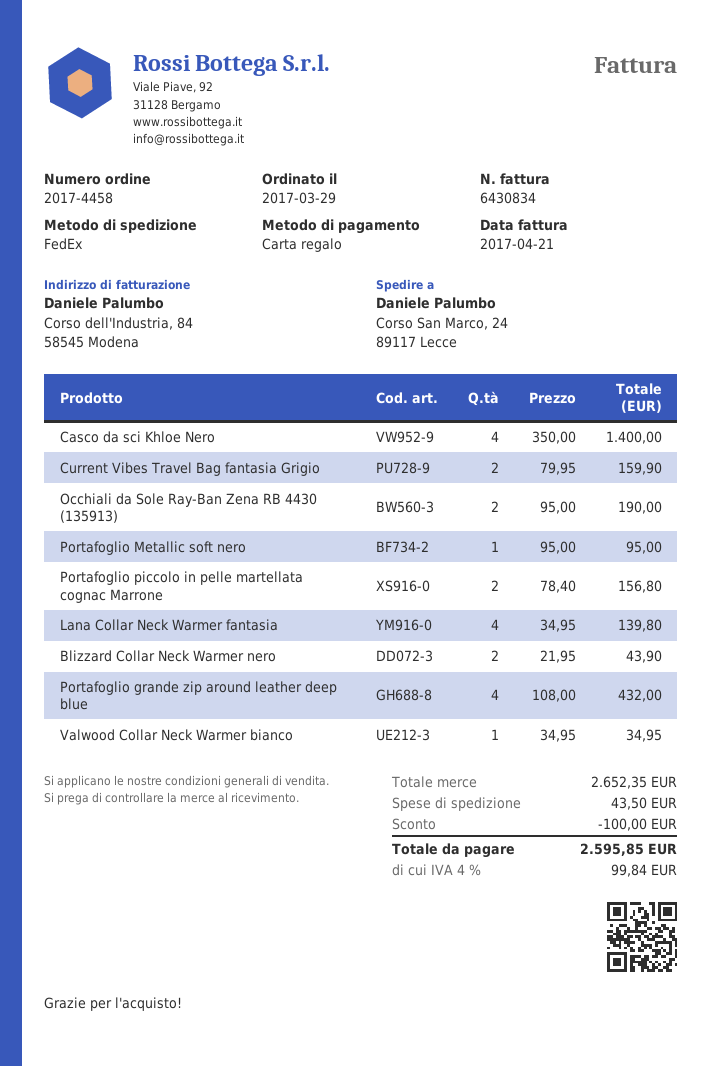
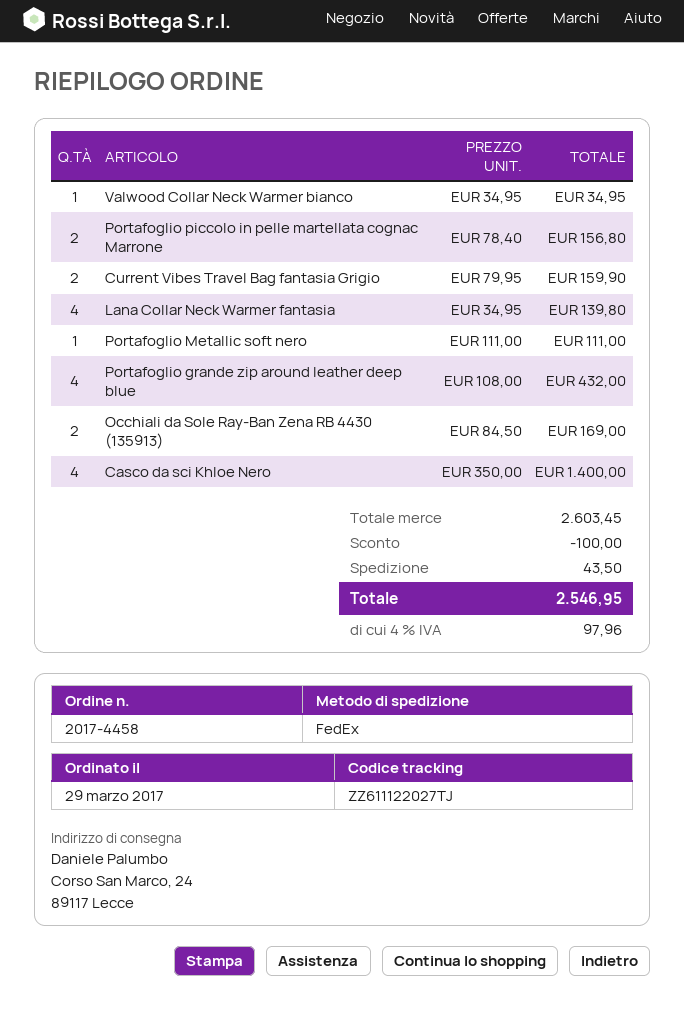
Occhiali da Sole Ray-Ban Zena RB 4430 (135913): 2 x 95.00 = 190.00 -> 2 x 84.50 = 169.00
Portafoglio Metallic soft nero: 1 x 95.00 = 95.00 -> 1 x 111.00 = 111.00
Blizzard Collar Neck Warmer nero: 2 x 21.95 = 43.90 -> none
subtotal: 2652.35 -> 2603.45
tax: 4% = 99.84 -> 4% = 97.96
total: 2595.85 -> 2546.95

